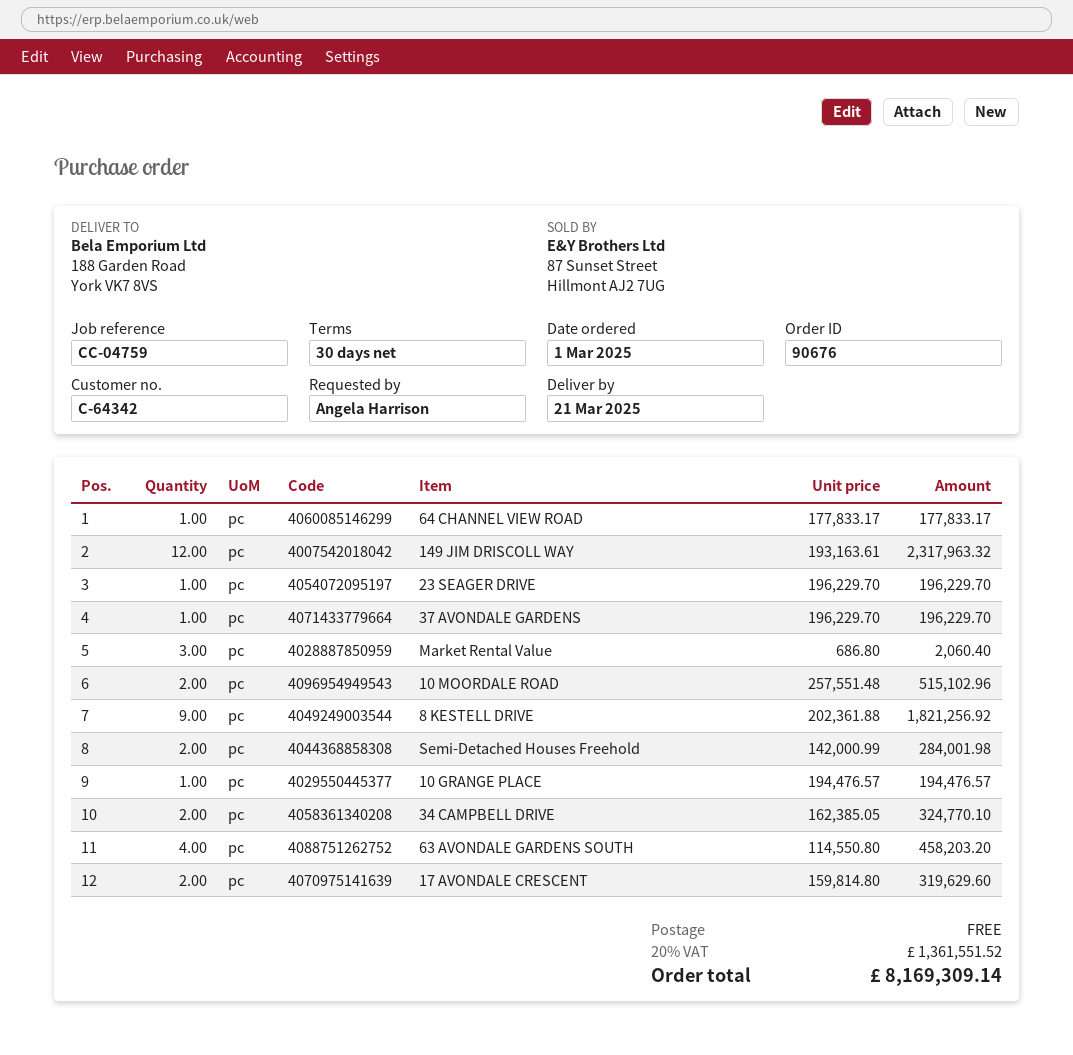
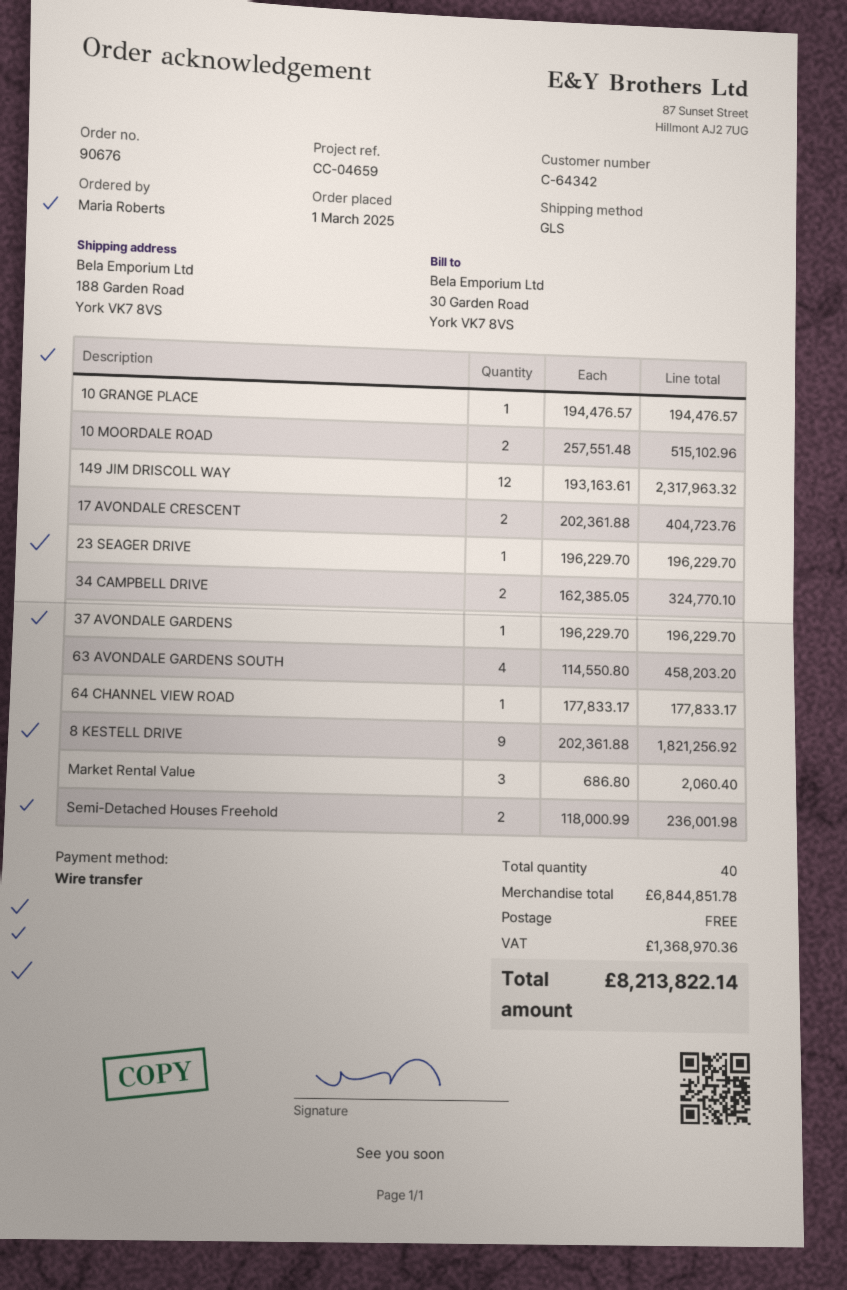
reference: CC-04759 -> CC-04659
ordered by: Angela Harrison -> Maria Roberts
Semi-Detached Houses Freehold: 2 x 142000.99 = 284001.98 -> 2 x 118000.99 = 236001.98
17 AVONDALE CRESCENT: 2 x 159814.80 = 319629.60 -> 2 x 202361.88 = 404723.76
tax: 1361551.52 -> 1368970.36
total: 8169309.14 -> 8213822.14

